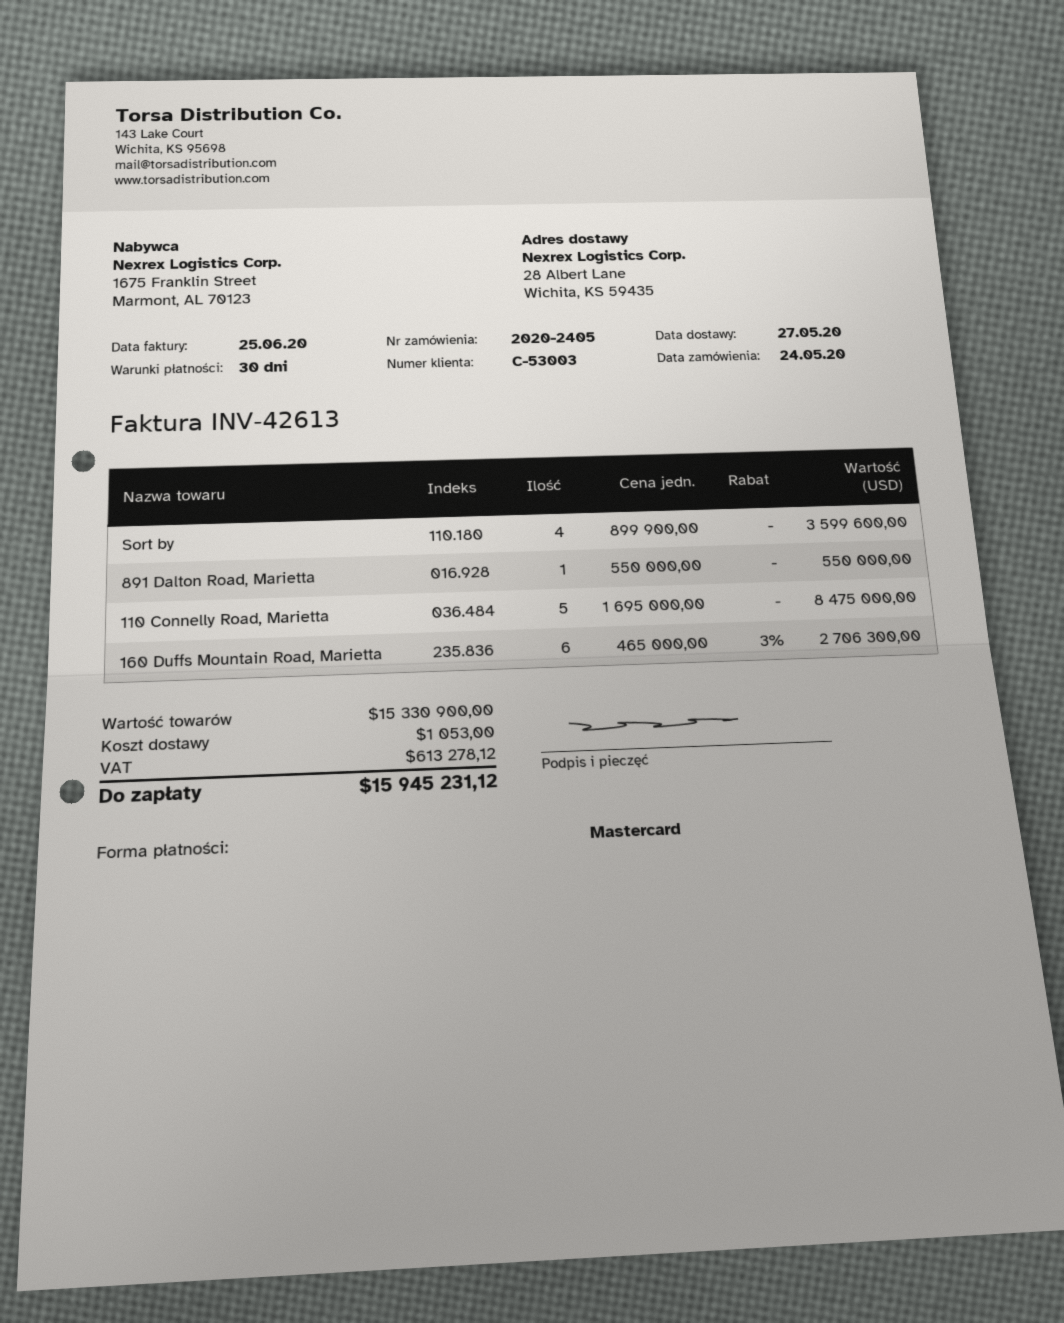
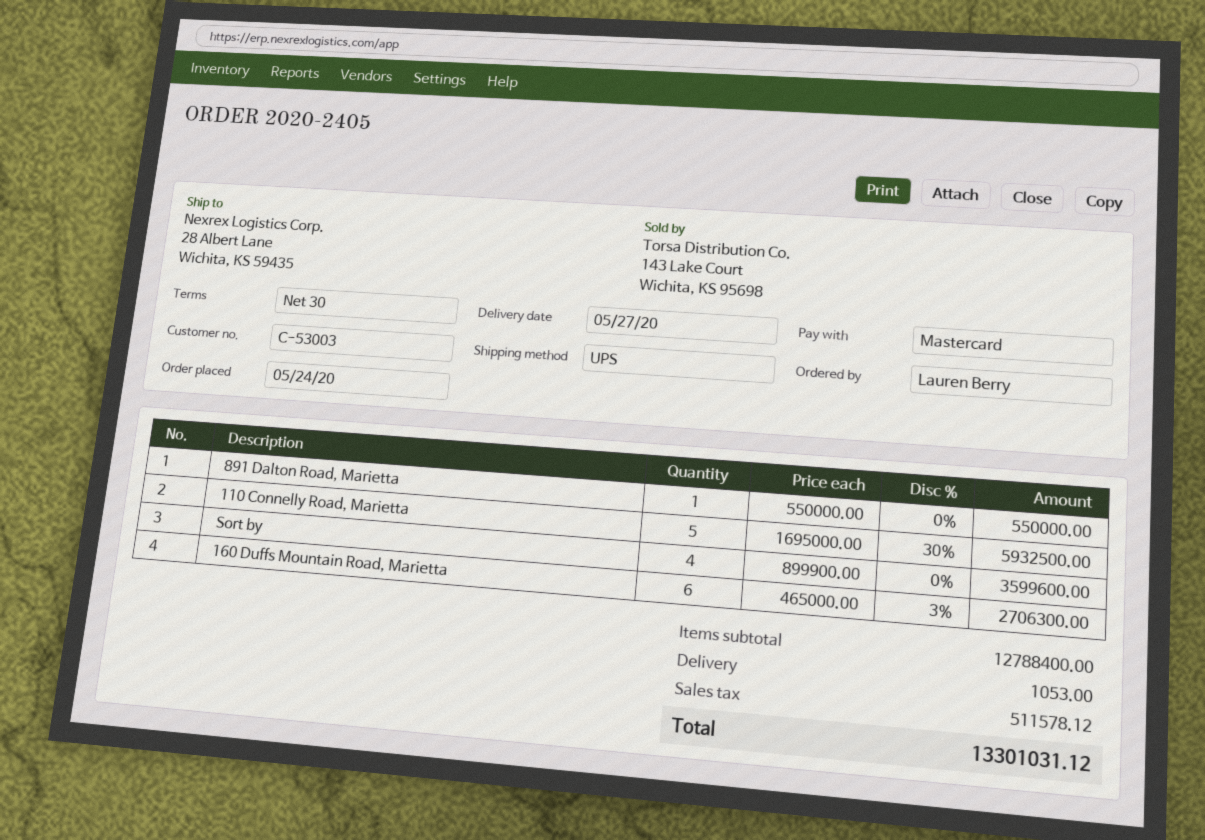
110 Connelly Road, Marietta: 5 x 1695000.00 = 8475000.00 -> 5 x 1695000.00 - 30% = 5932500.00
subtotal: 15330900.00 -> 12788400.00
tax: 613278.12 -> 511578.12
total: 15945231.12 -> 13301031.12

